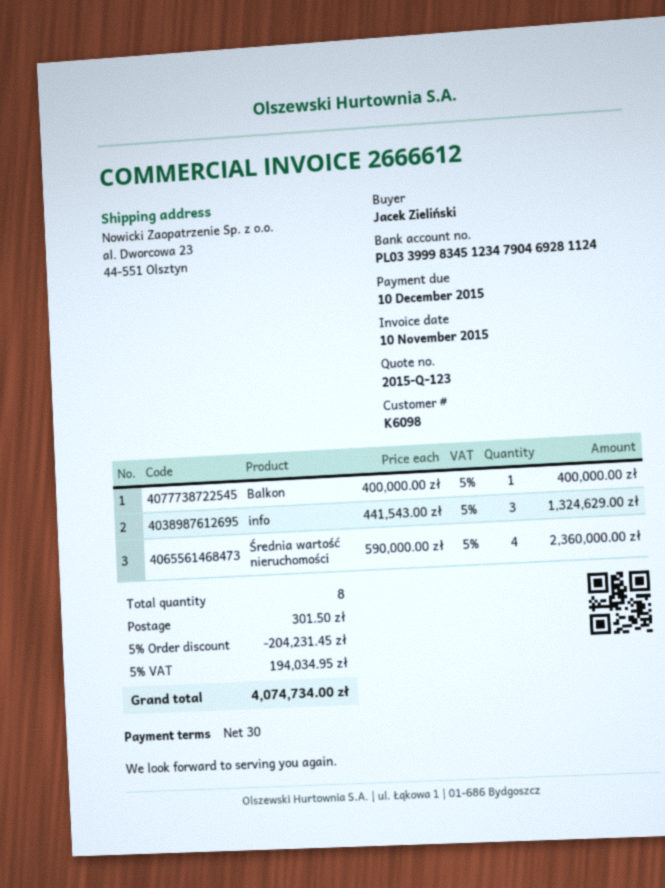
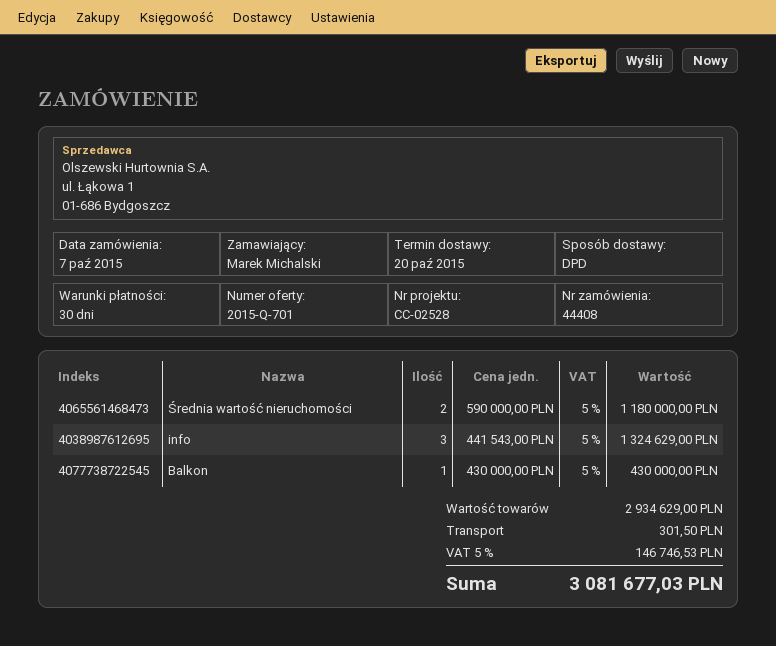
quote number: 2015-Q-123 -> 2015-Q-701
ordered by: Jacek Zieliński -> Marek Michalski
Balkon: 1 x 400000.00 = 400000.00 -> 1 x 430000.00 = 430000.00
Średnia wartość nieruchomości: 4 x 590000.00 = 2360000.00 -> 2 x 590000.00 = 1180000.00
discount: 5% = 204231.45 -> none
tax: 5% = 194034.95 -> 5% = 146746.53
total: 4074734.00 -> 3081677.03

